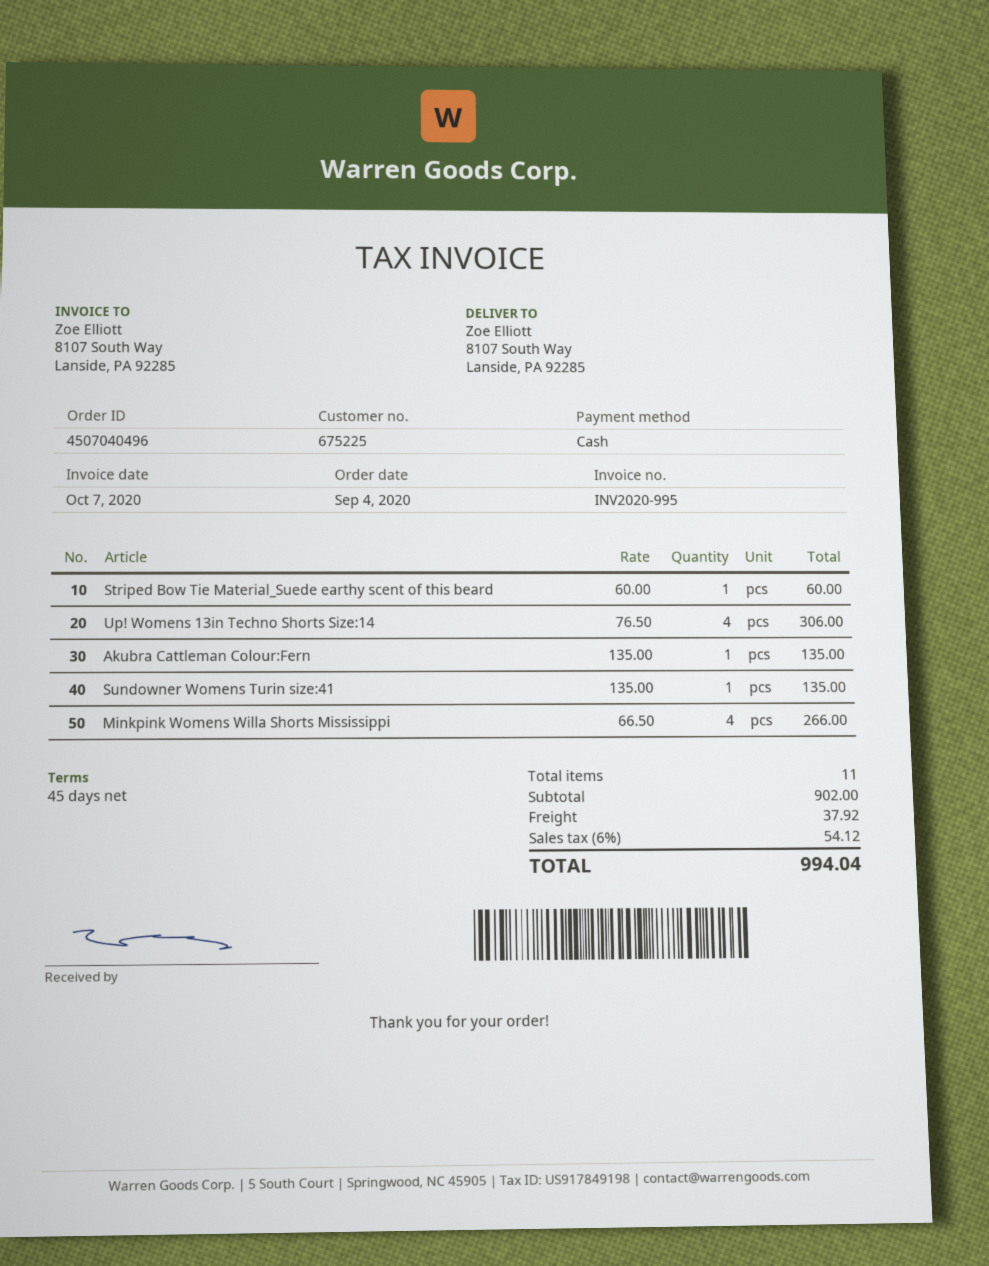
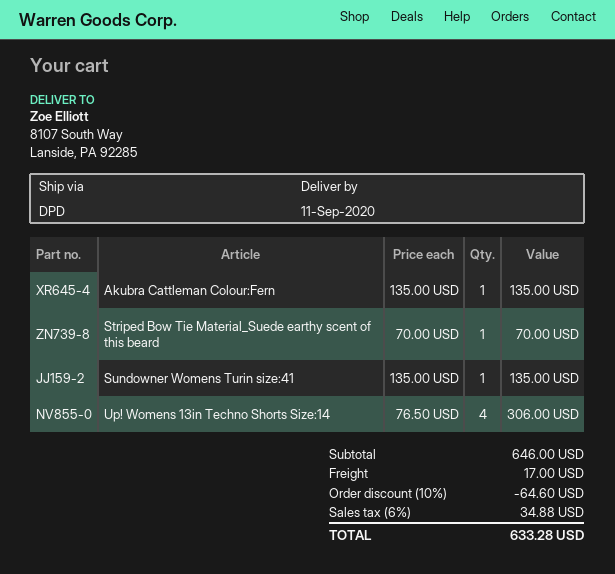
Striped Bow Tie Material_Suede earthy scent of this beard: 1 x 60.00 = 60.00 -> 1 x 70.00 = 70.00
Minkpink Womens Willa Shorts Mississippi: 4 x 66.50 = 266.00 -> none
subtotal: 902.00 -> 646.00
discount: none -> 10% = 64.60
shipping: 37.92 -> 17.00
tax: 6% = 54.12 -> 6% = 34.88
total: 994.04 -> 633.28

